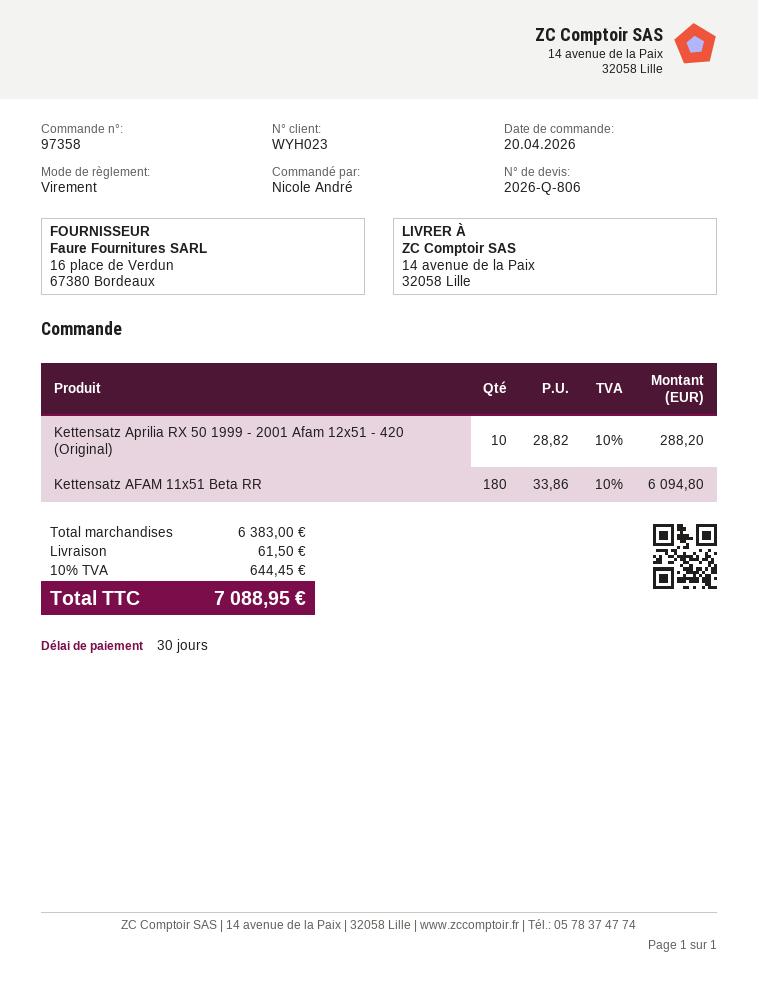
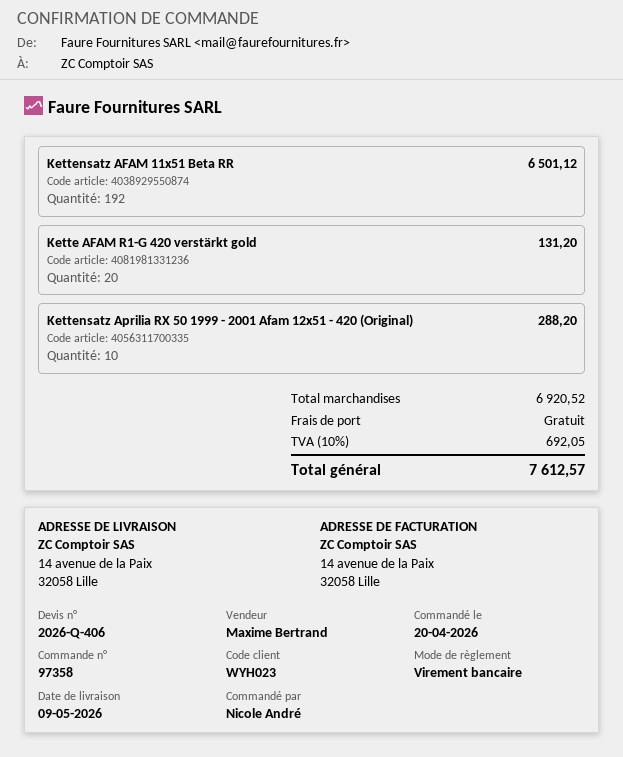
quote number: 2026-Q-806 -> 2026-Q-406
Kettensatz AFAM 11x51 Beta RR: 180 for 6094.80 -> 192 for 6501.12
Kette AFAM R1-G 420 verstärkt gold: none -> 20 for 131.20
subtotal: 6383.00 -> 6920.52
shipping: 61.50 -> 0.00
tax: 10% = 644.45 -> 10% = 692.05
total: 7088.95 -> 7612.57

